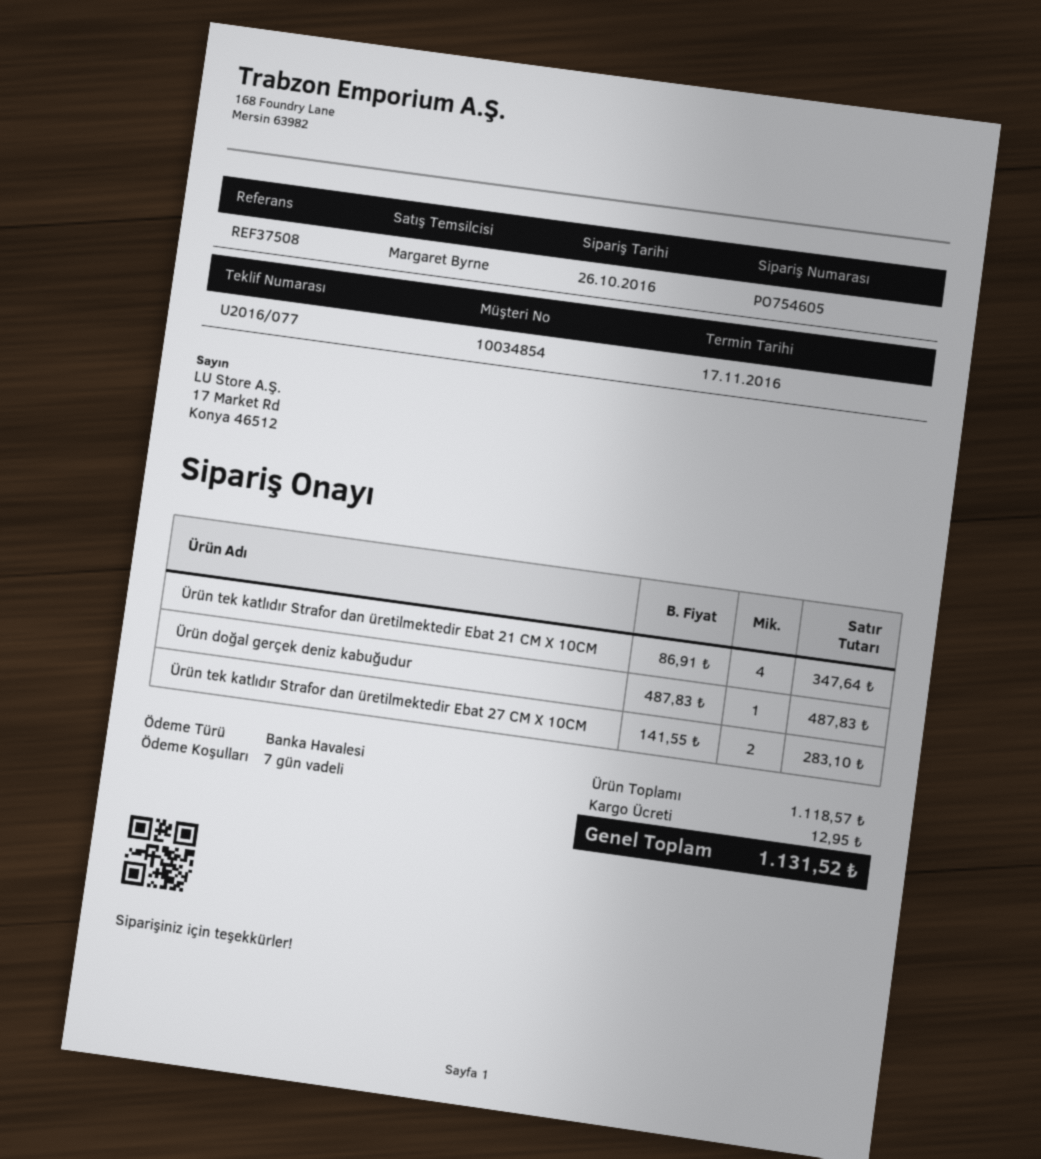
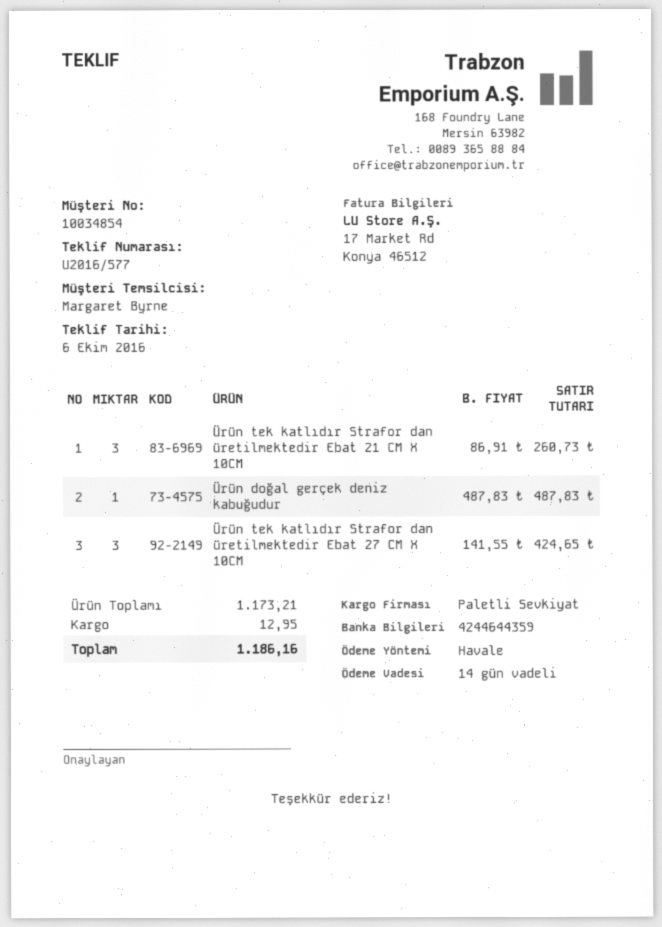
quote number: U2016/077 -> U2016/577
payment terms: 7 days -> 14 days
Ürün tek katlıdır Strafor dan üretilmektedir Ebat 21 CM X 10CM: 4 x 86.91 = 347.64 -> 3 x 86.91 = 260.73
Ürün tek katlıdır Strafor dan üretilmektedir Ebat 27 CM X 10CM: 2 x 141.55 = 283.10 -> 3 x 141.55 = 424.65
subtotal: 1118.57 -> 1173.21
total: 1131.52 -> 1186.16

